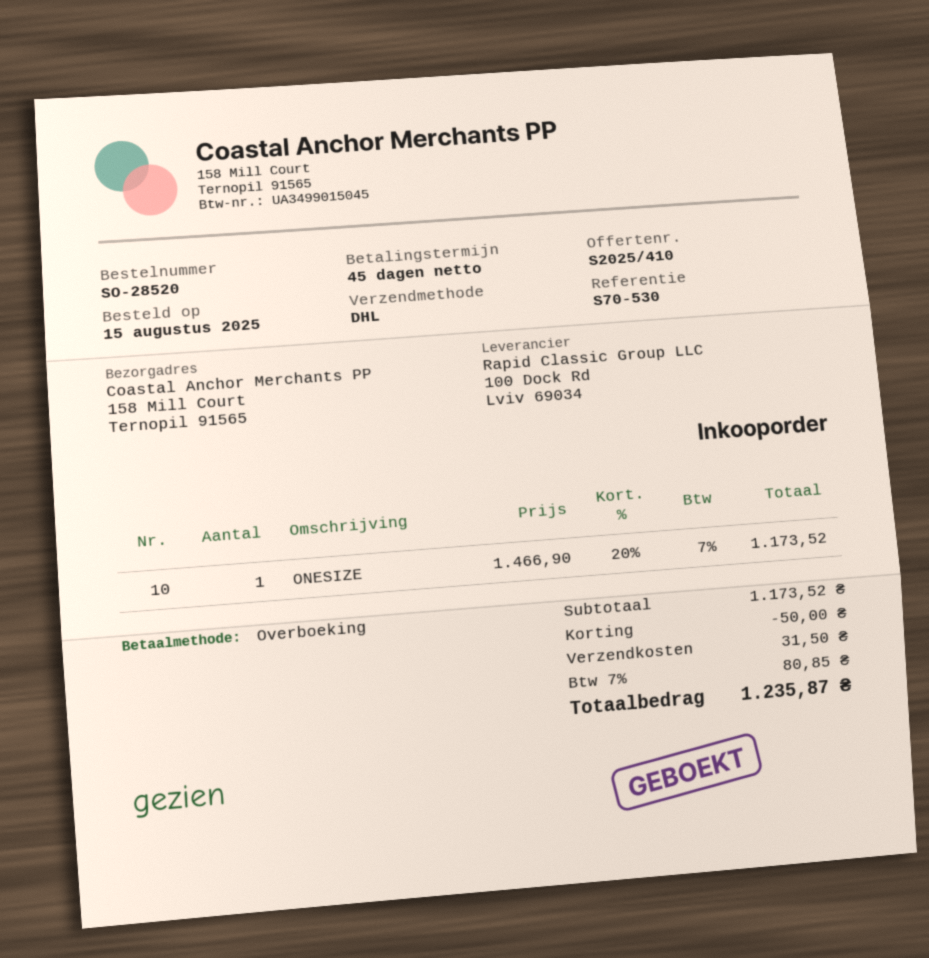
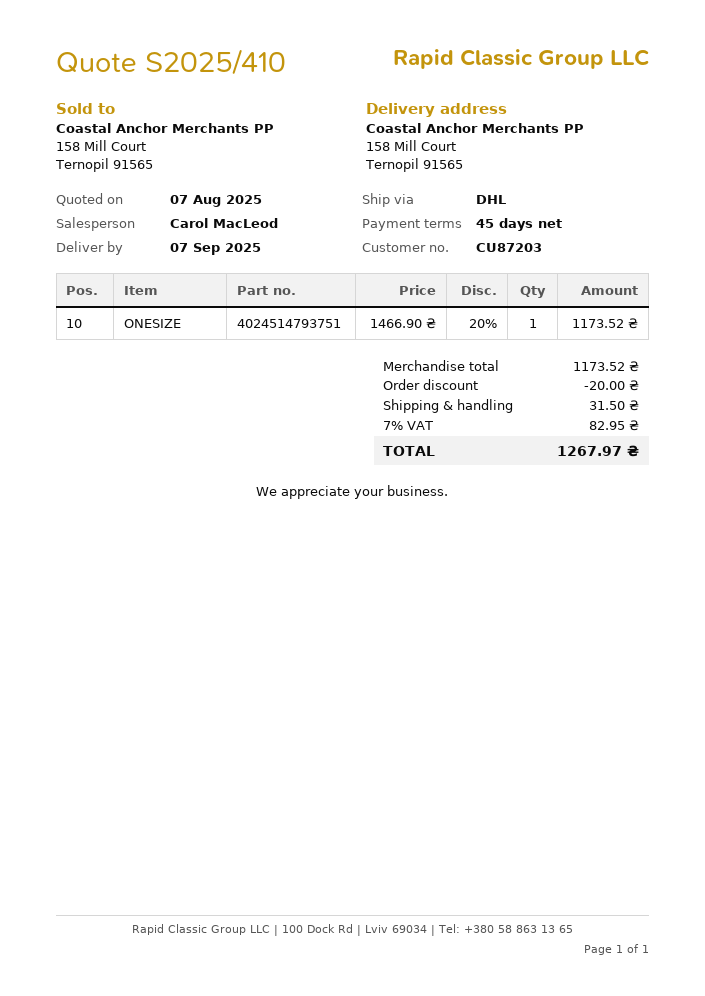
discount: 50.00 -> 20.00
tax: 7% = 80.85 -> 7% = 82.95
total: 1235.87 -> 1267.97

